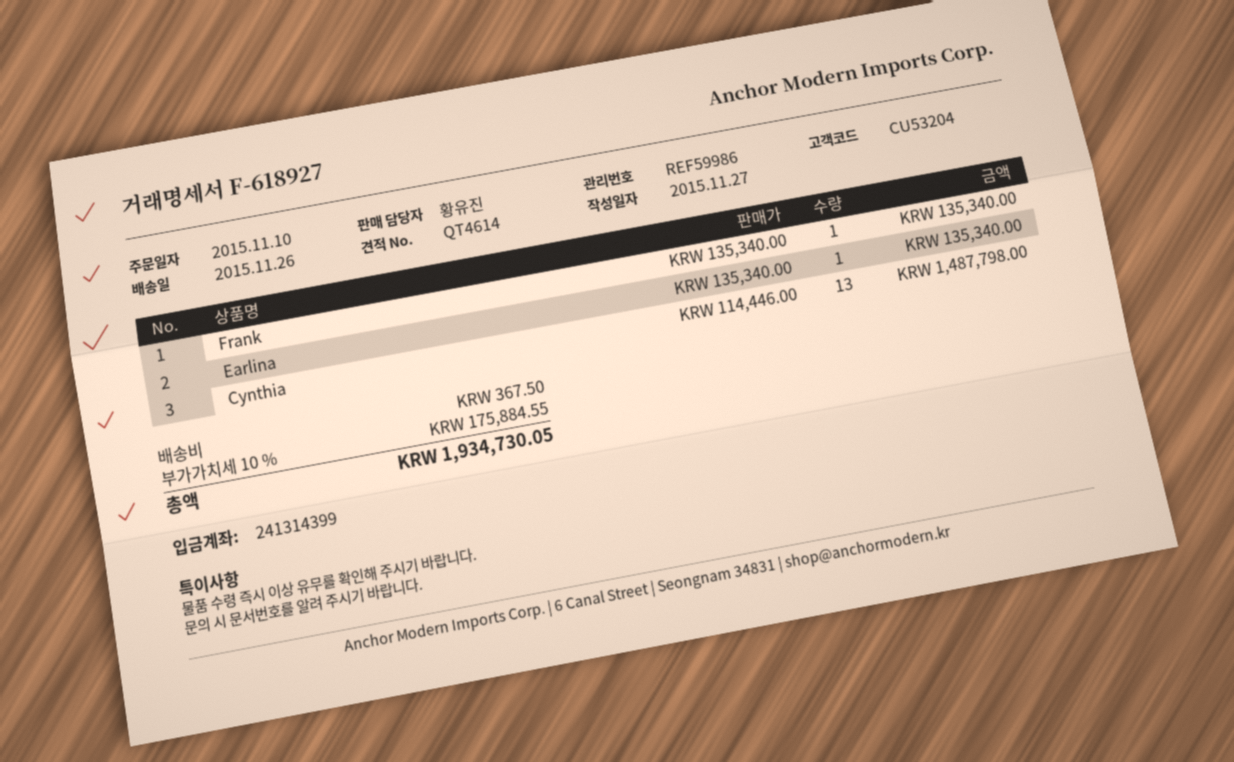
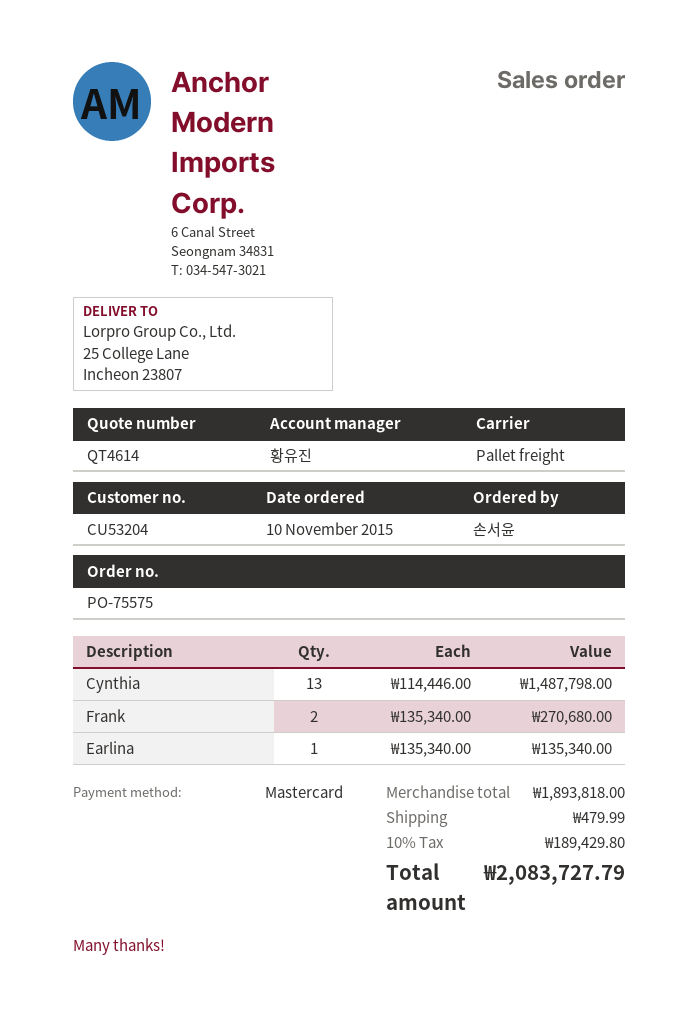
Frank: 1 x 135340.00 = 135340.00 -> 2 x 135340.00 = 270680.00
shipping: 367.50 -> 479.99
tax: 10% = 175884.55 -> 10% = 189429.80
total: 1934730.05 -> 2083727.79

